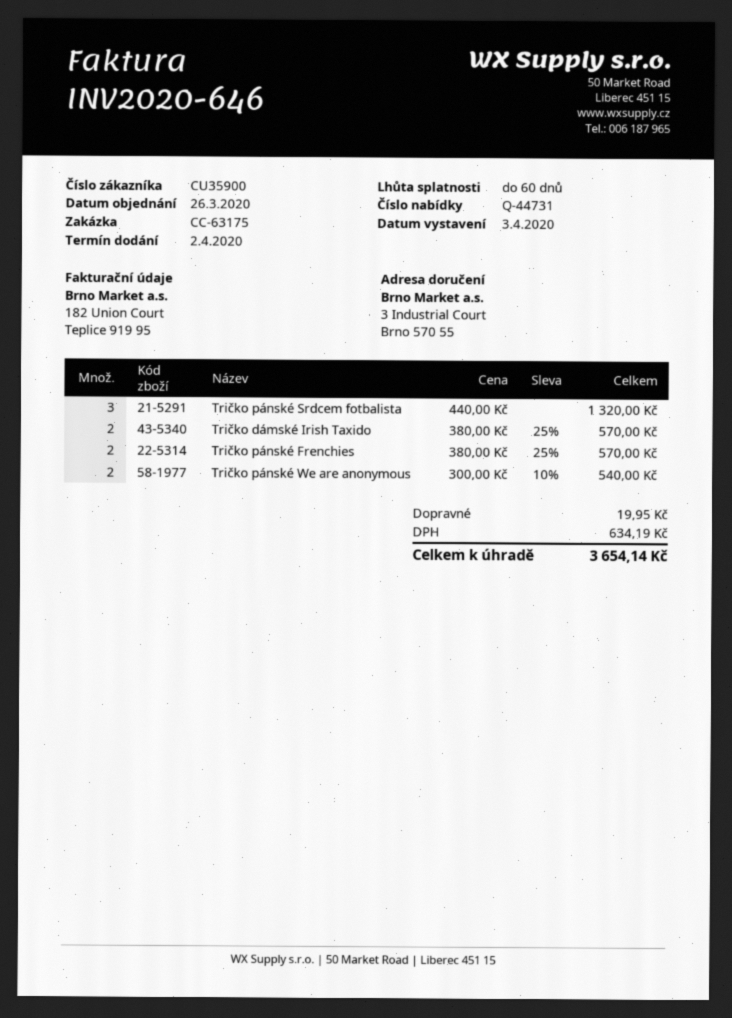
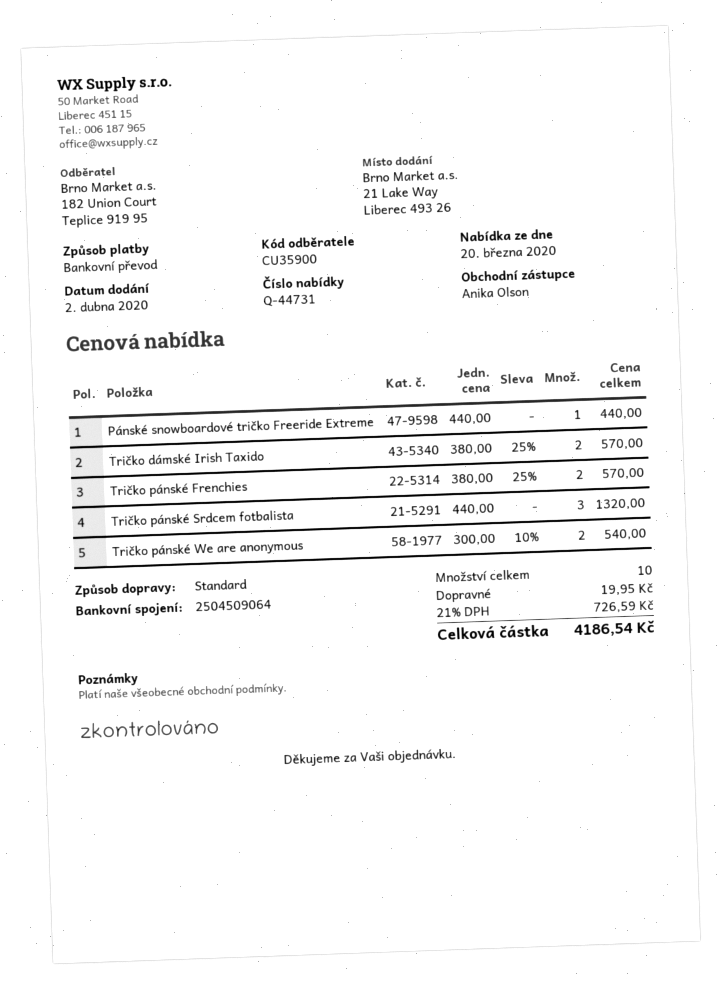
ship to: 3 Industrial Court, Brno 570 55 -> 21 Lake Way, Liberec 493 26
Pánské snowboardové tričko Freeride Extreme: none -> 1 x 440.00 = 440.00
tax: 634.19 -> 726.59
total: 3654.14 -> 4186.54

